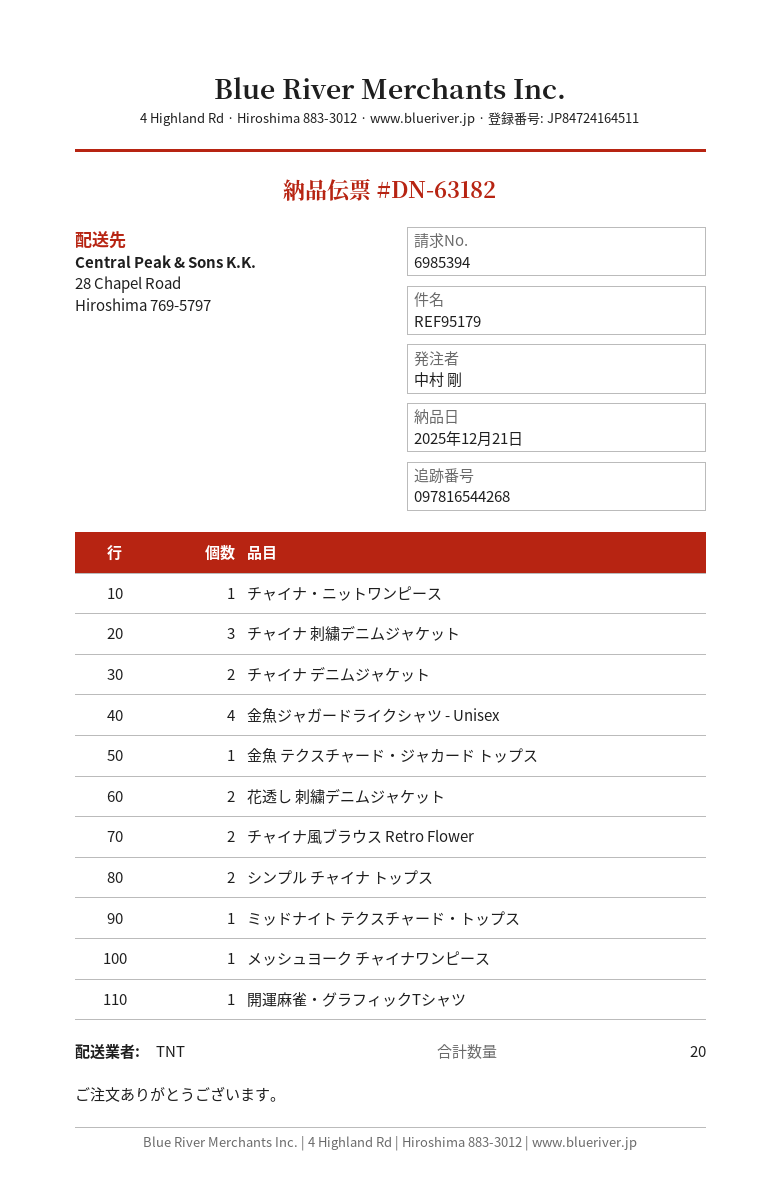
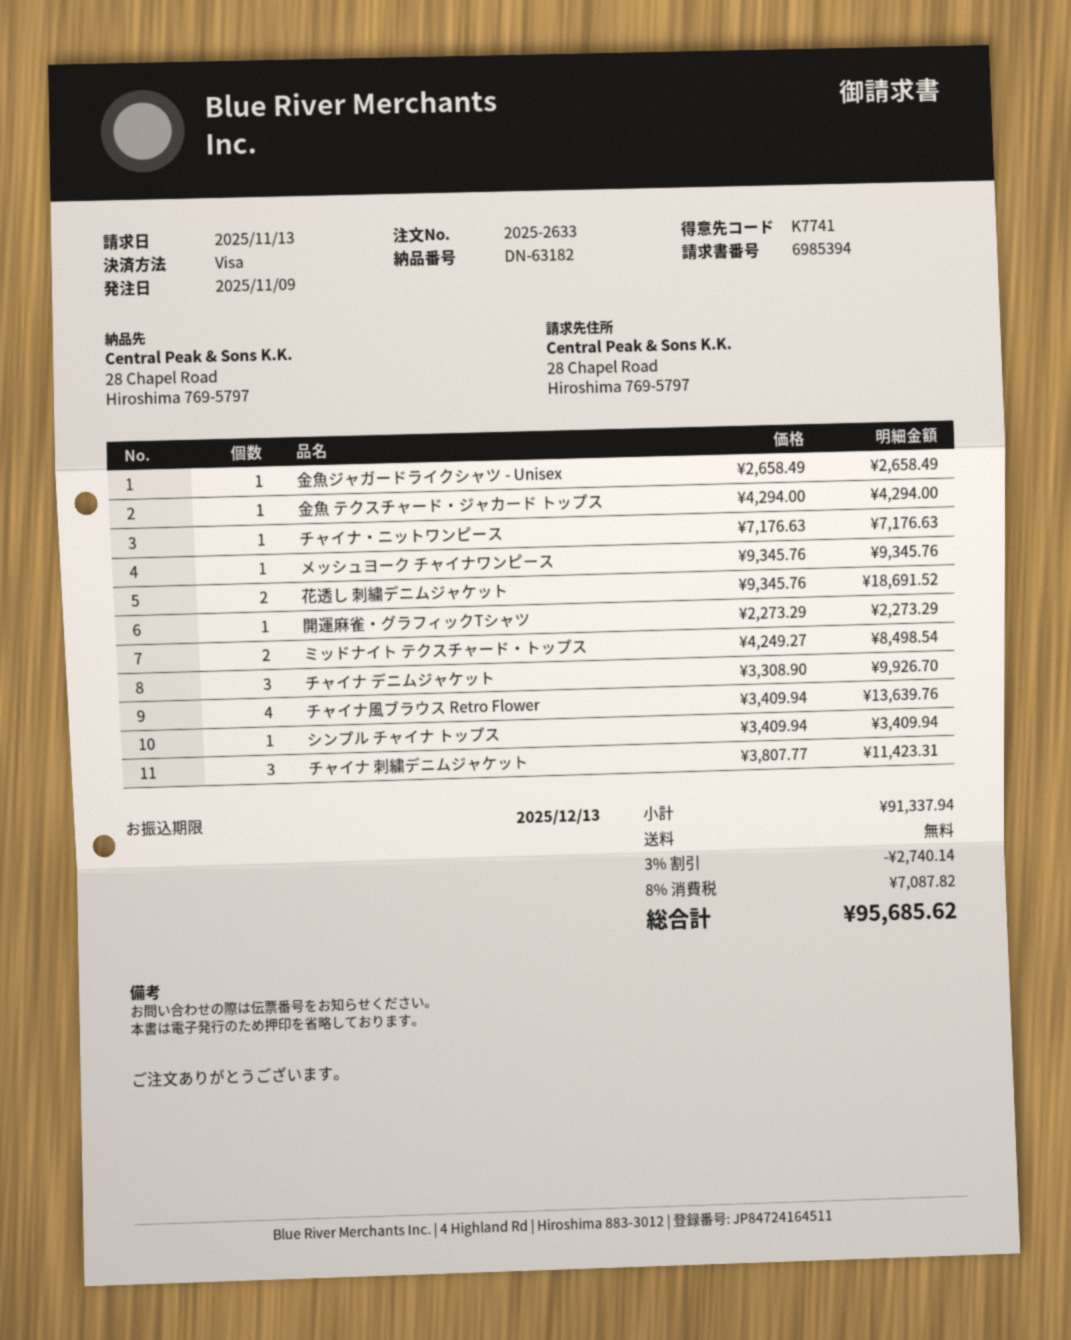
チャイナ デニムジャケット: 2 -> 3
金魚ジャガードライクシャツ - Unisex: 4 -> 1
チャイナ風ブラウス Retro Flower: 2 -> 4
シンプル チャイナ トップス: 2 -> 1
ミッドナイト テクスチャード・トップス: 1 -> 2

